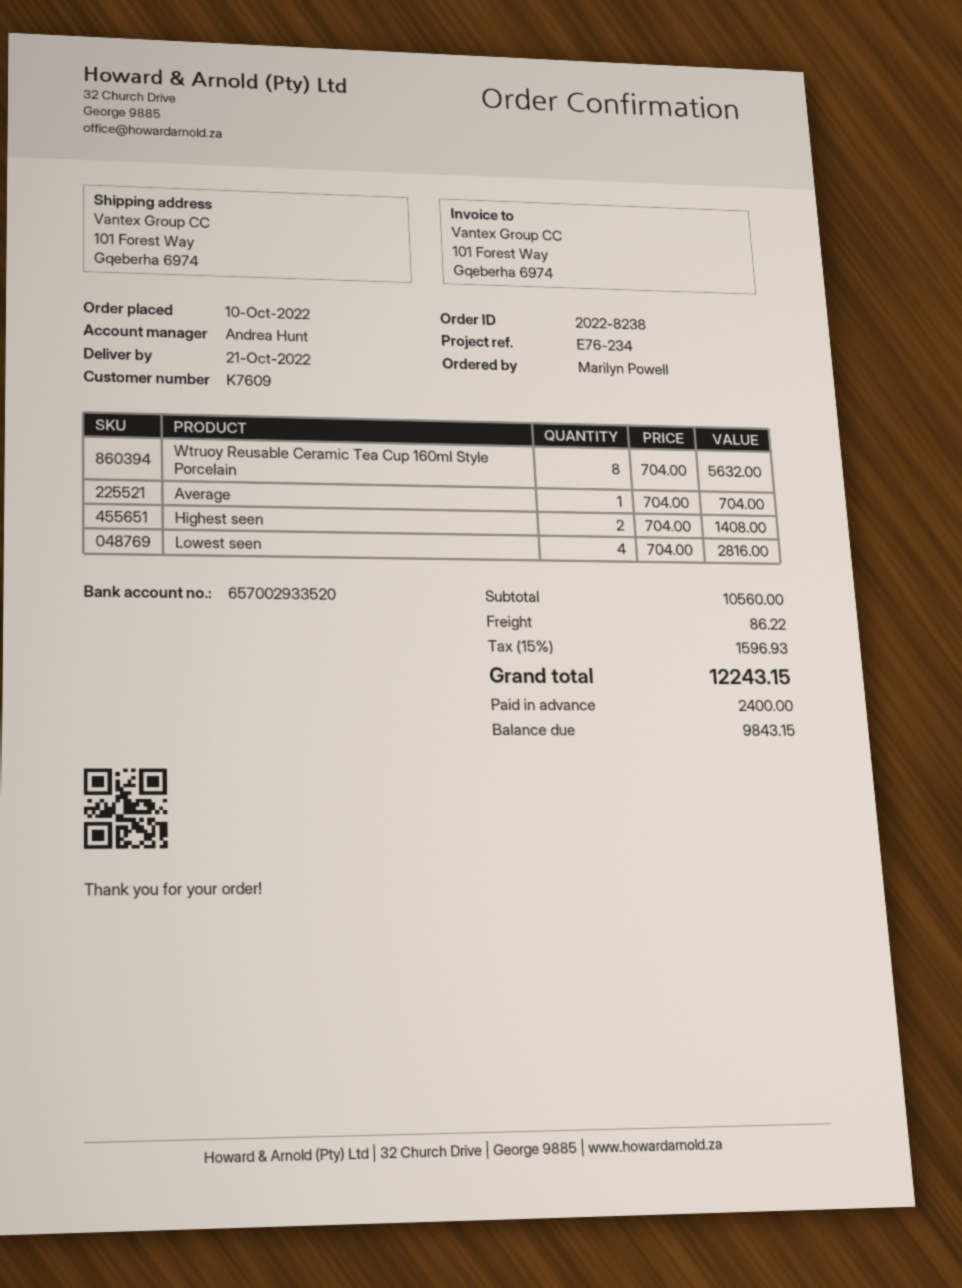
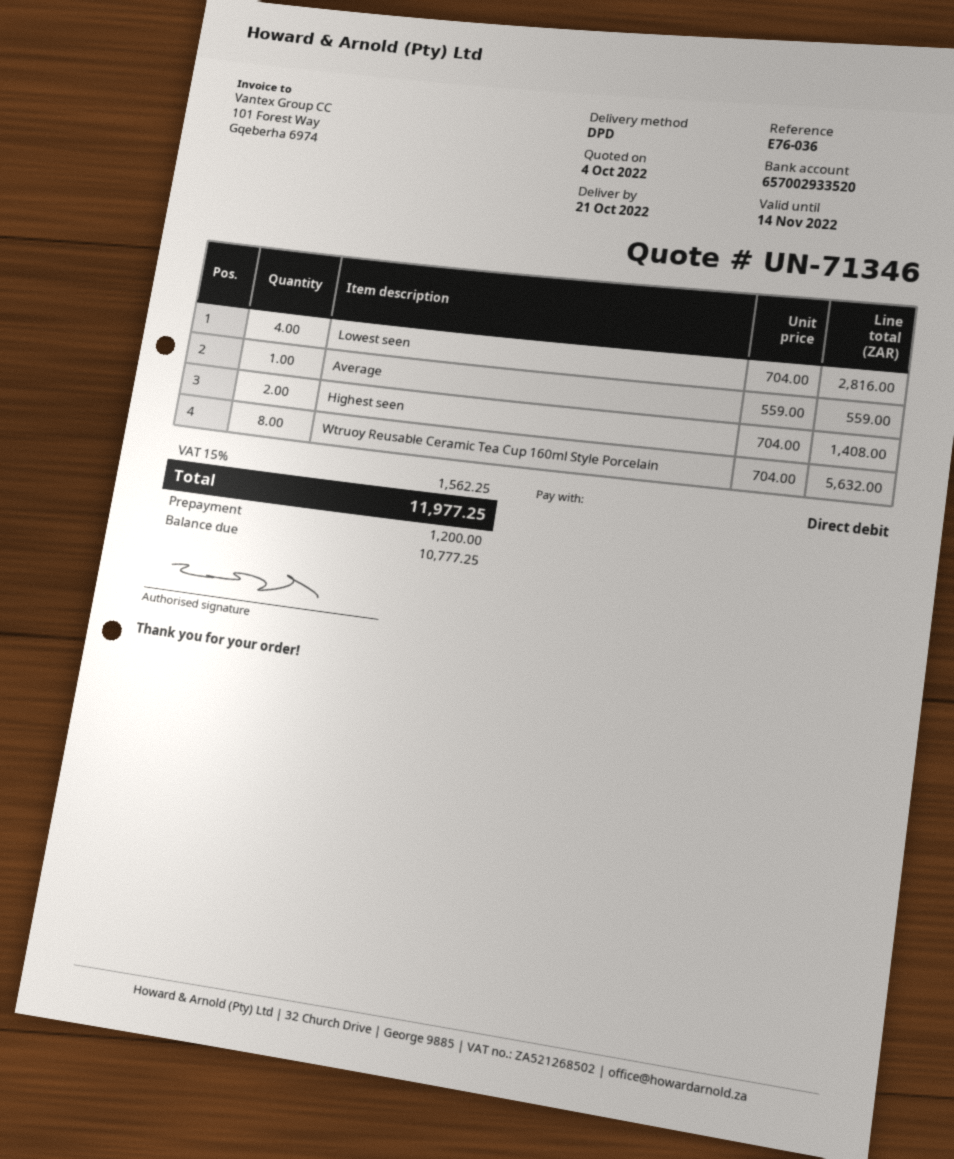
reference: E76-234 -> E76-036
Average: 1 x 704.00 = 704.00 -> 1 x 559.00 = 559.00
shipping: 86.22 -> none
tax: 15% = 1596.93 -> 15% = 1562.25
total: 12243.15 -> 11977.25
deposit: 2400.00 -> 1200.00
balance: 9843.15 -> 10777.25

